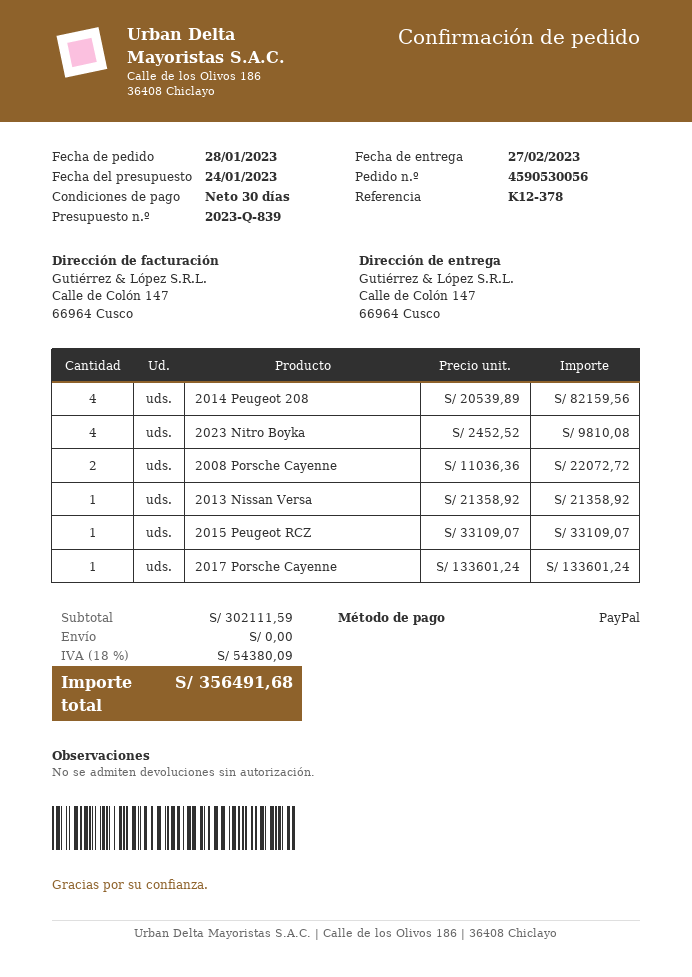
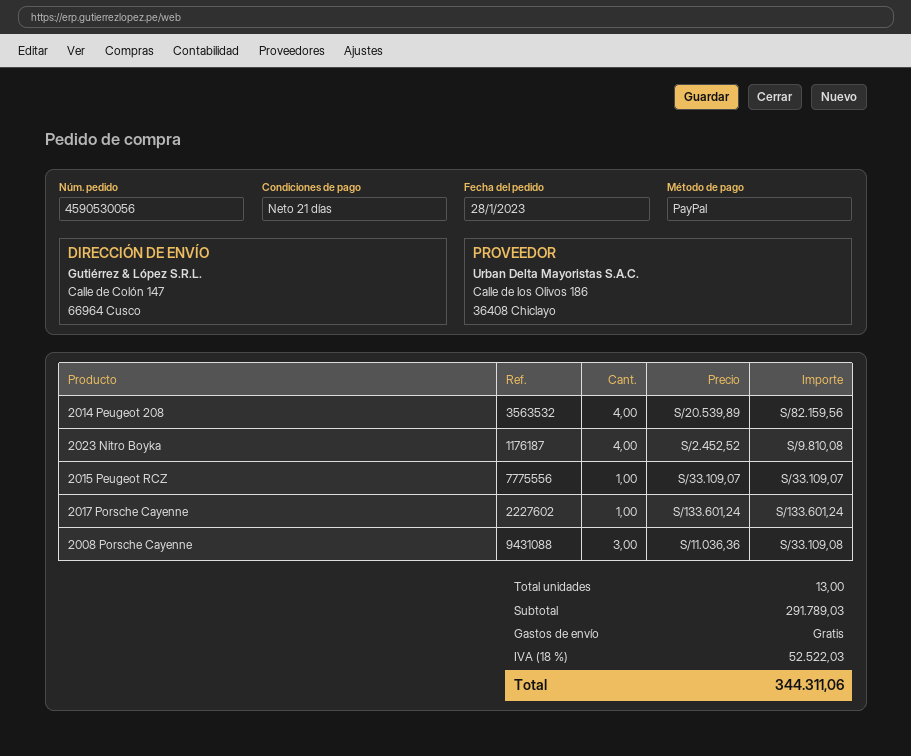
payment terms: 30 days -> 21 days
2008 Porsche Cayenne: 2 x 11036.36 = 22072.72 -> 3 x 11036.36 = 33109.08
2013 Nissan Versa: 1 x 21358.92 = 21358.92 -> none
subtotal: 302111.59 -> 291789.03
tax: 18% = 54380.09 -> 18% = 52522.03
total: 356491.68 -> 344311.06

